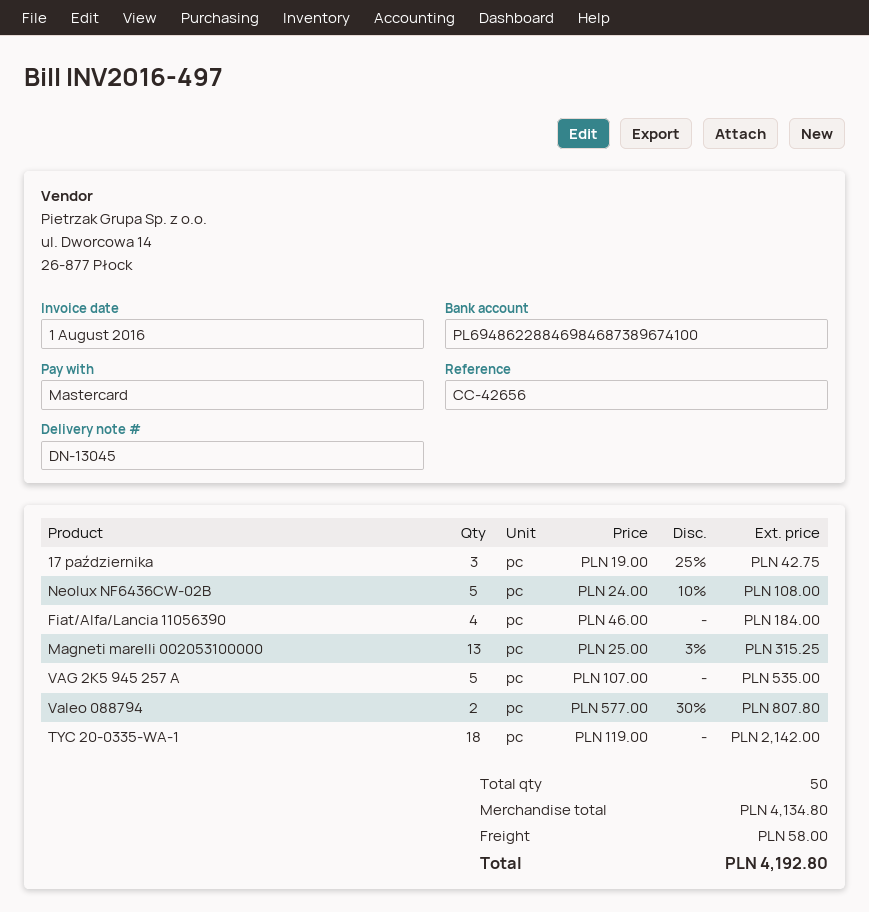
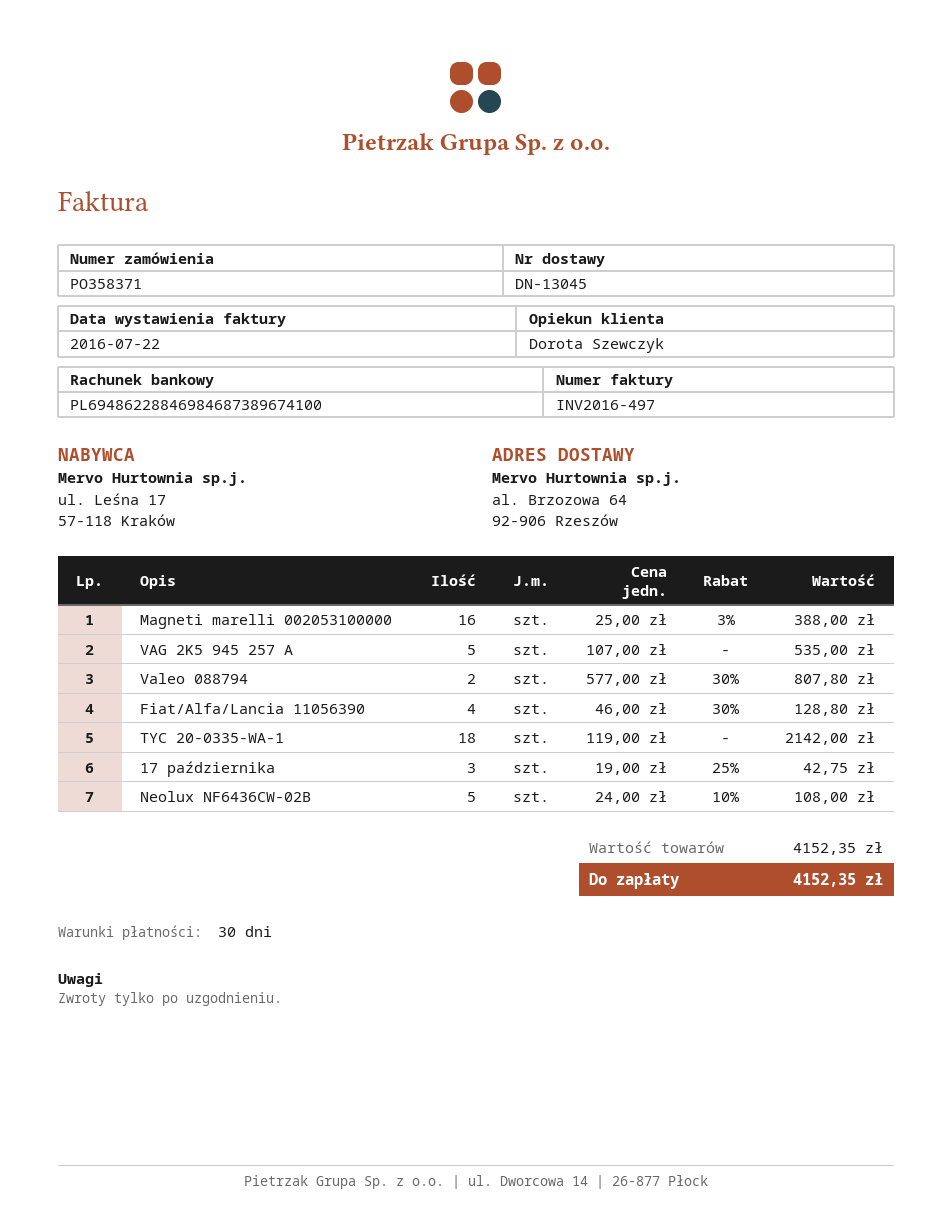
invoice date: 2016-08-01 -> 2016-07-22
Fiat/Alfa/Lancia 11056390: 4 x 46.00 = 184.00 -> 4 x 46.00 - 30% = 128.80
Magneti marelli 002053100000: 13 x 25.00 - 3% = 315.25 -> 16 x 25.00 - 3% = 388.00
subtotal: 4134.80 -> 4152.35
shipping: 58.00 -> none
total: 4192.80 -> 4152.35

